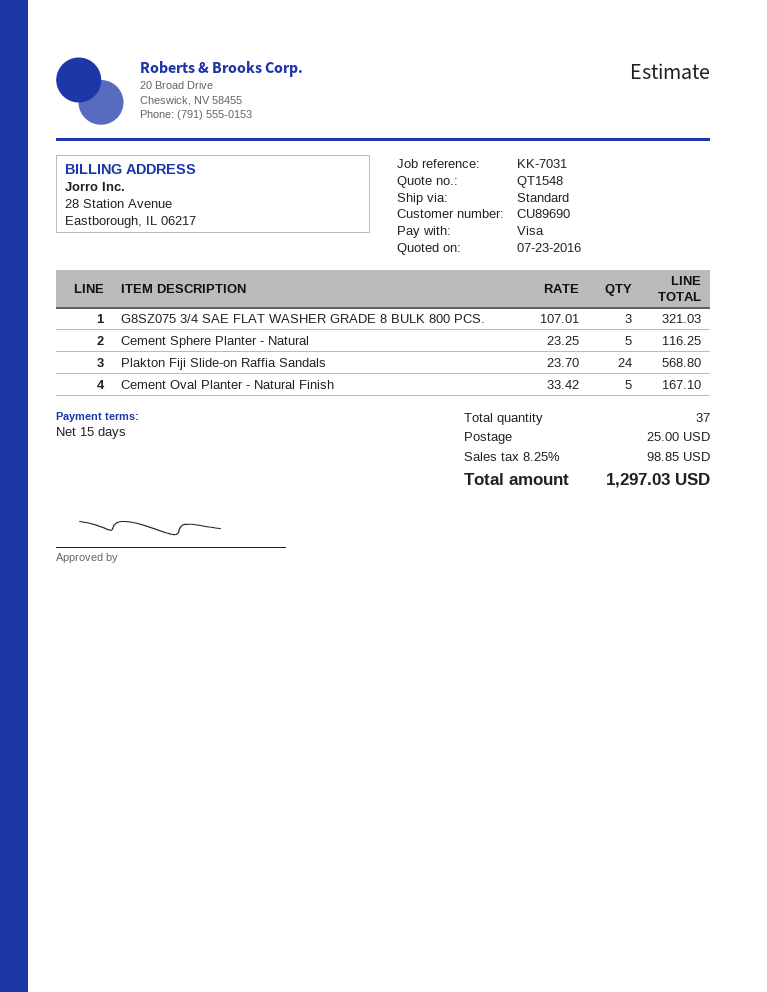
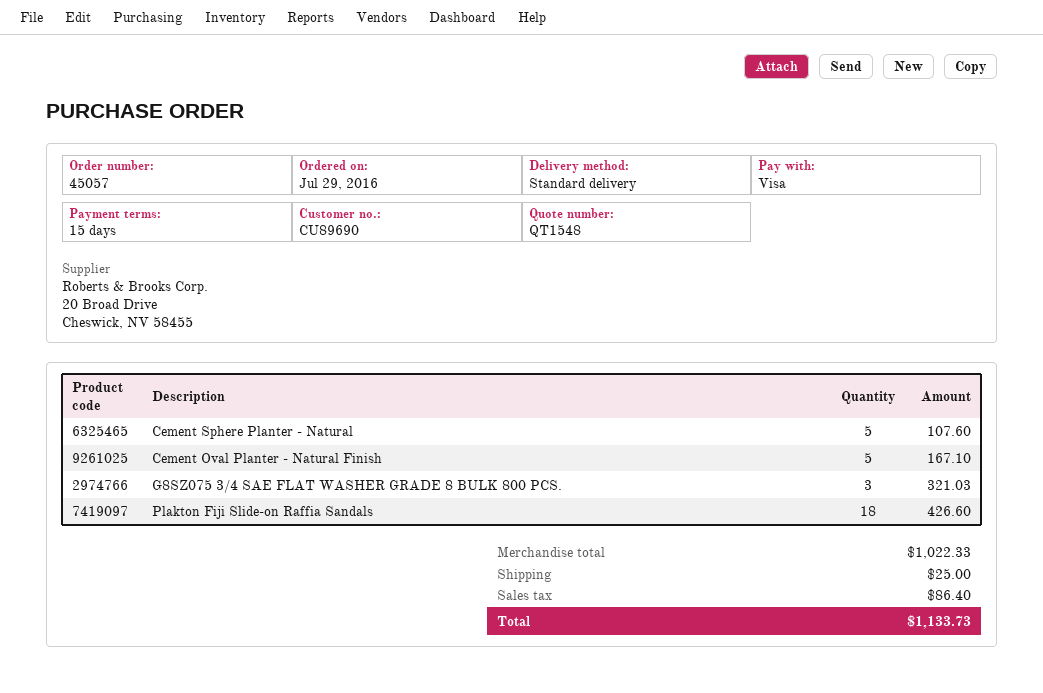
Cement Sphere Planter - Natural: 5 for 116.25 -> 5 for 107.60
Plakton Fiji Slide-on Raffia Sandals: 24 for 568.80 -> 18 for 426.60
tax: 98.85 -> 86.40
total: 1297.03 -> 1133.73

